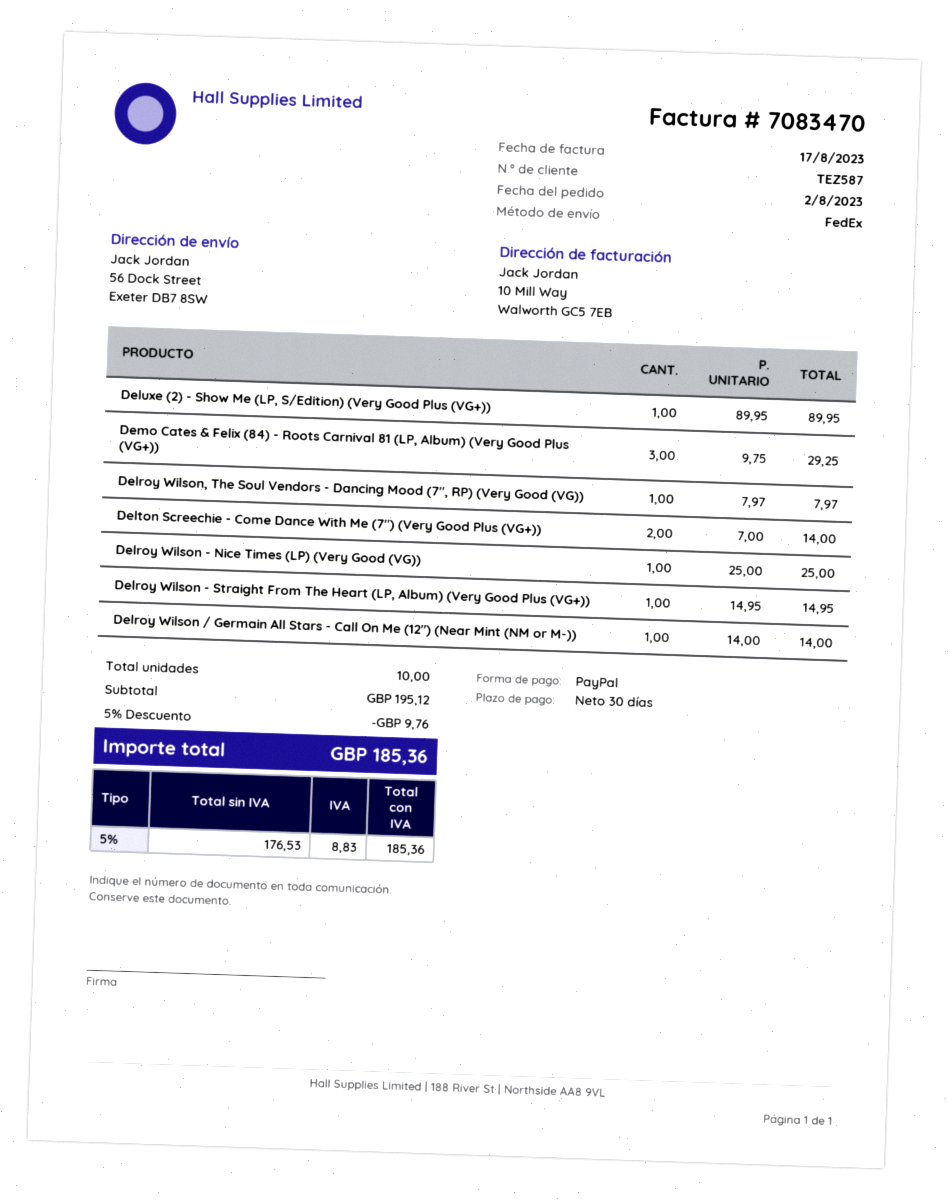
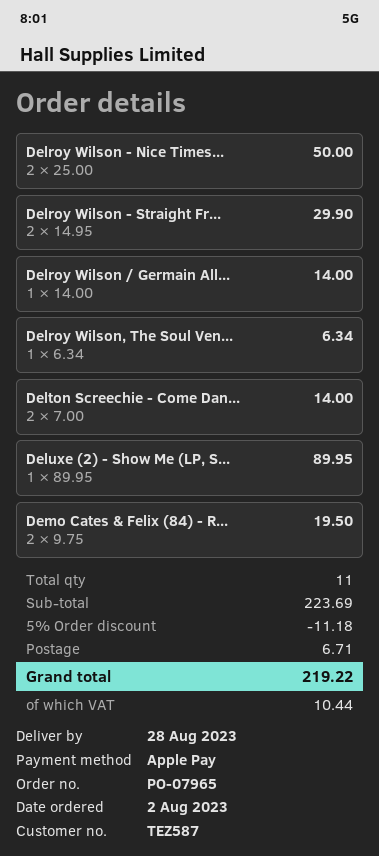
payment method: PayPal -> Apple Pay
Demo Cates & Felix (84) - Roots Carnival 81 (LP, Album) (Very Good Plus (VG+)): 3 x 9.75 = 29.25 -> 2 x 9.75 = 19.50
Delroy Wilson, The Soul Vendors - Dancing Mood (7", RP) (Very Good (VG)): 1 x 7.97 = 7.97 -> 1 x 6.34 = 6.34
Delroy Wilson - Nice Times (LP) (Very Good (VG)): 1 x 25.00 = 25.00 -> 2 x 25.00 = 50.00
Delroy Wilson - Straight From The Heart (LP, Album) (Very Good Plus (VG+)): 1 x 14.95 = 14.95 -> 2 x 14.95 = 29.90
total quantity: 10 -> 11
subtotal: 195.12 -> 223.69
discount: 5% = 9.76 -> 5% = 11.18
shipping: none -> 6.71
tax: 8.83 -> 10.44
total: 185.36 -> 219.22

